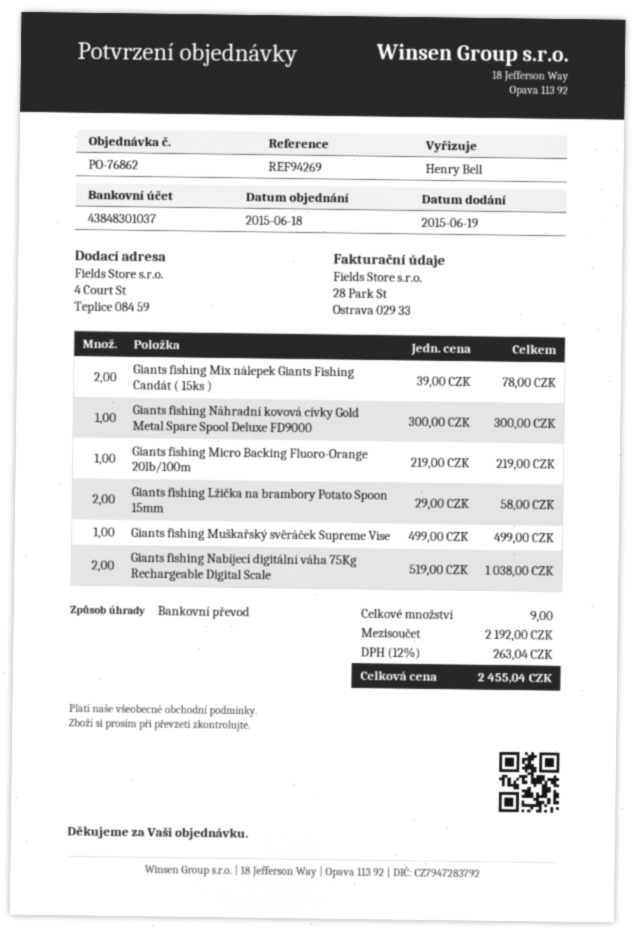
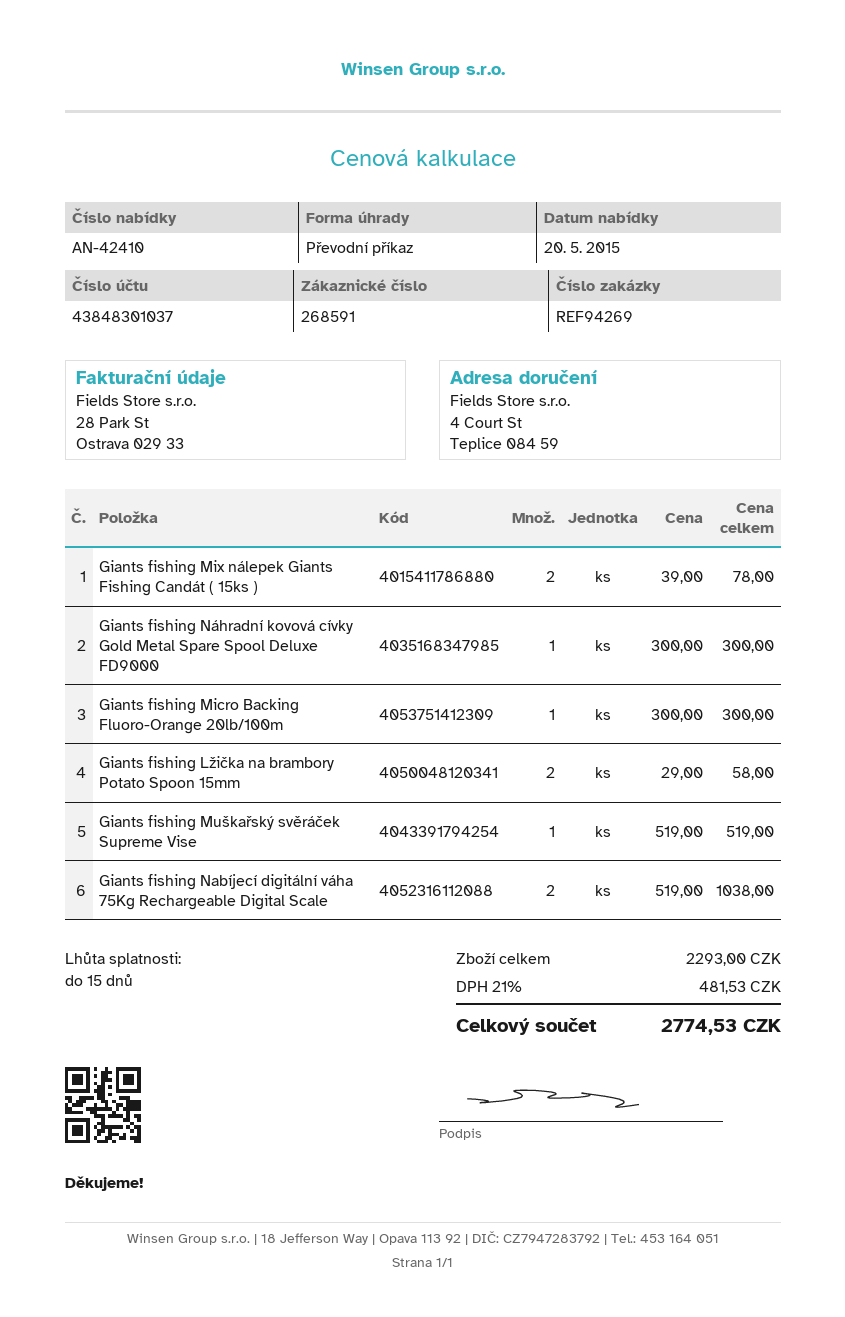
Giants fishing Micro Backing Fluoro-Orange 20lb/100m: 1 x 219.00 = 219.00 -> 1 x 300.00 = 300.00
Giants fishing Muškařský svěráček Supreme Vise: 1 x 499.00 = 499.00 -> 1 x 519.00 = 519.00
subtotal: 2192.00 -> 2293.00
tax: 12% = 263.04 -> 21% = 481.53
total: 2455.04 -> 2774.53

